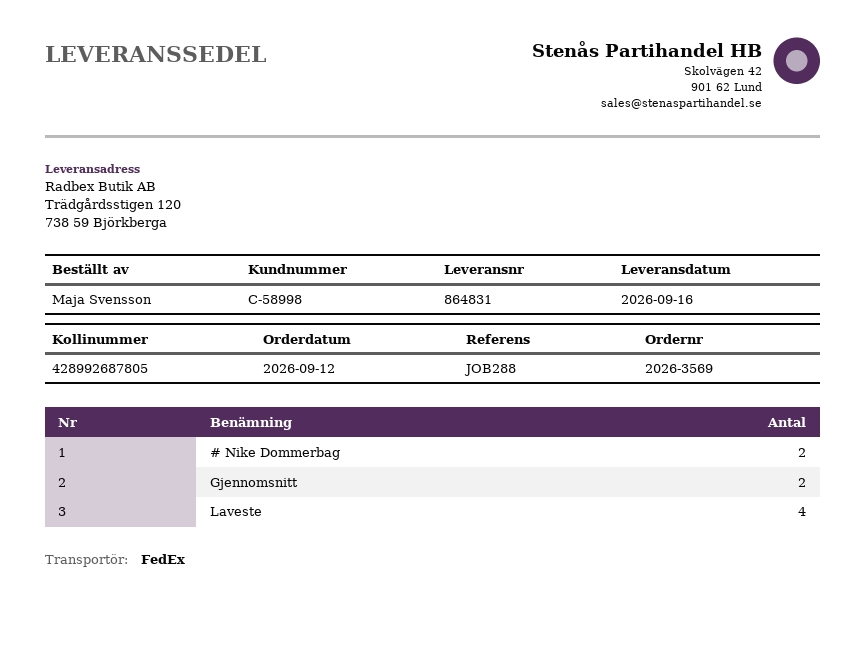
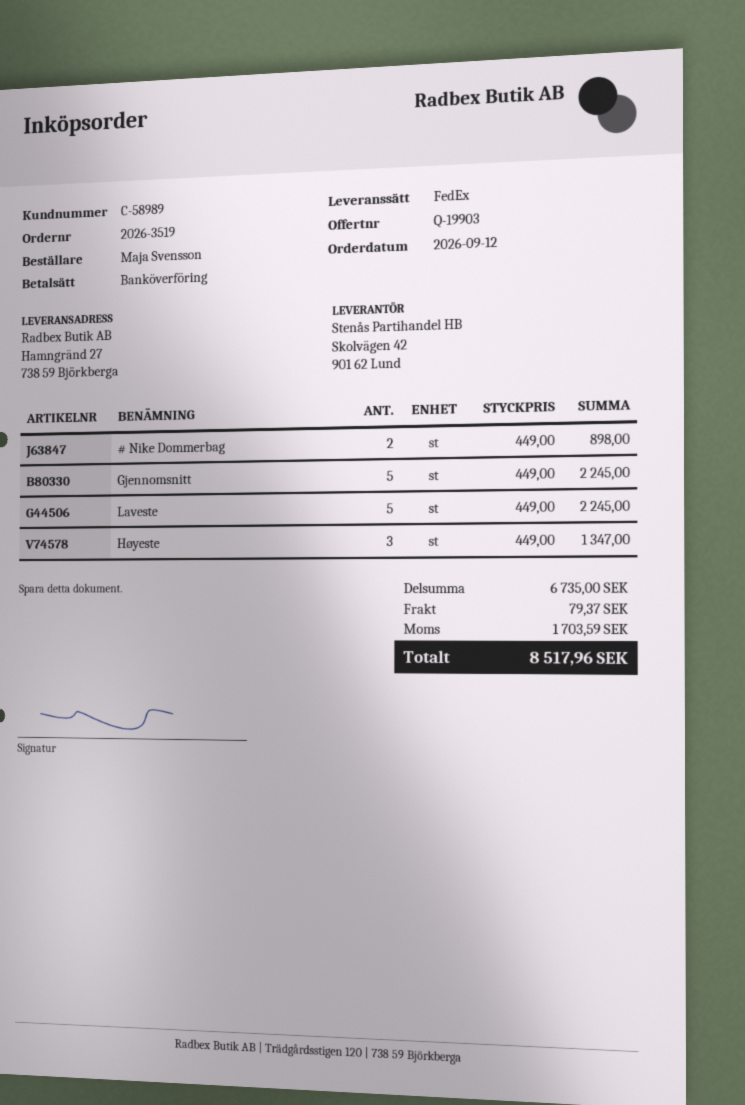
order number: 2026-3569 -> 2026-3519
customer number: C-58998 -> C-58989
ship to: Trädgårdsstigen 120, 738 59 Björkberga -> Hamngränd 27, 738 59 Björkberga
Gjennomsnitt: 2 -> 5
Laveste: 4 -> 5
Høyeste: none -> 3

